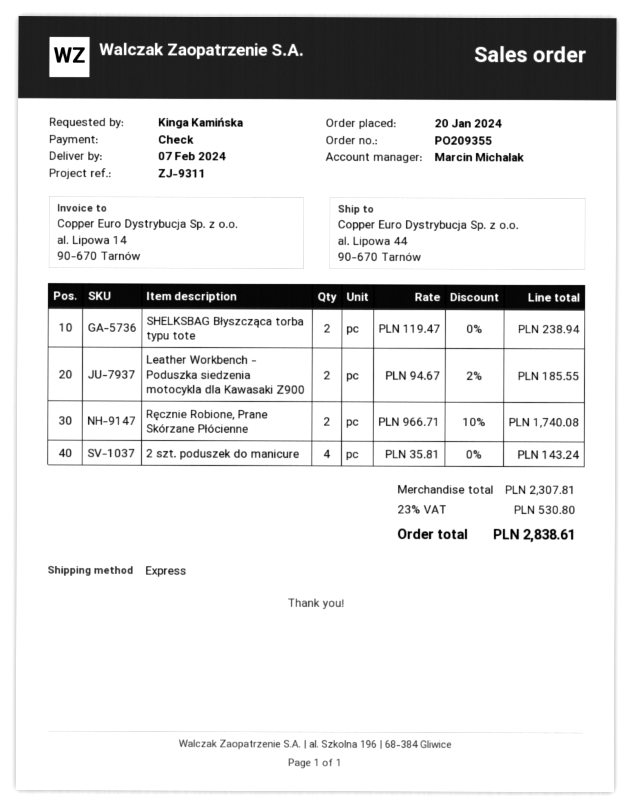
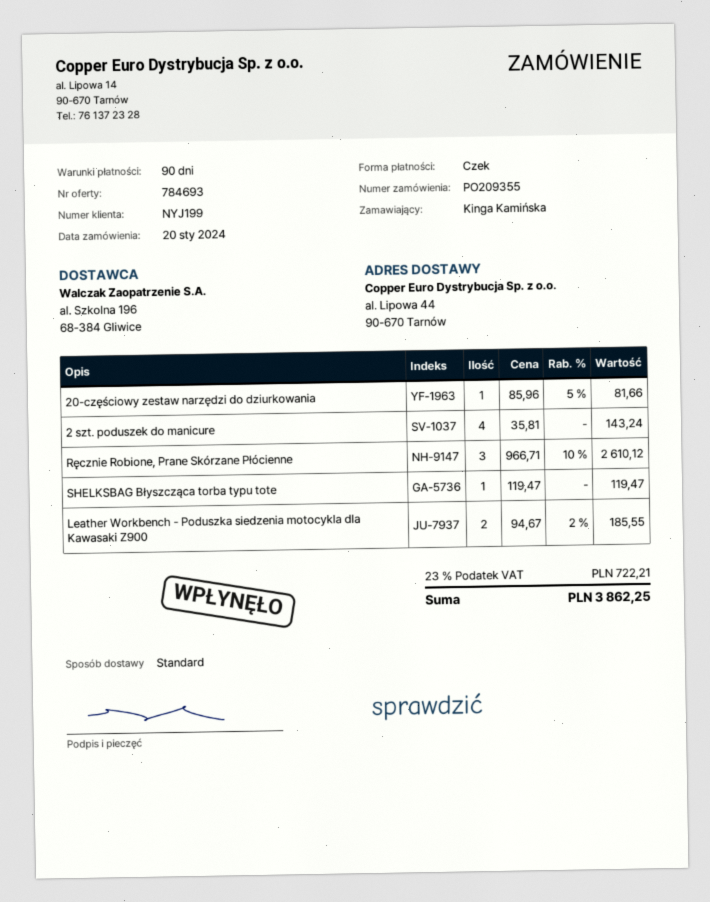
shipping method: express -> standard
SHELKSBAG Błyszcząca torba typu tote: 2 x 119.47 = 238.94 -> 1 x 119.47 = 119.47
Ręcznie Robione, Prane Skórzane Płócienne: 2 x 966.71 - 10% = 1740.08 -> 3 x 966.71 - 10% = 2610.12
20-częściowy zestaw narzędzi do dziurkowania: none -> 1 x 85.96 - 5% = 81.66
tax: 23% = 530.80 -> 23% = 722.21
total: 2838.61 -> 3862.25

